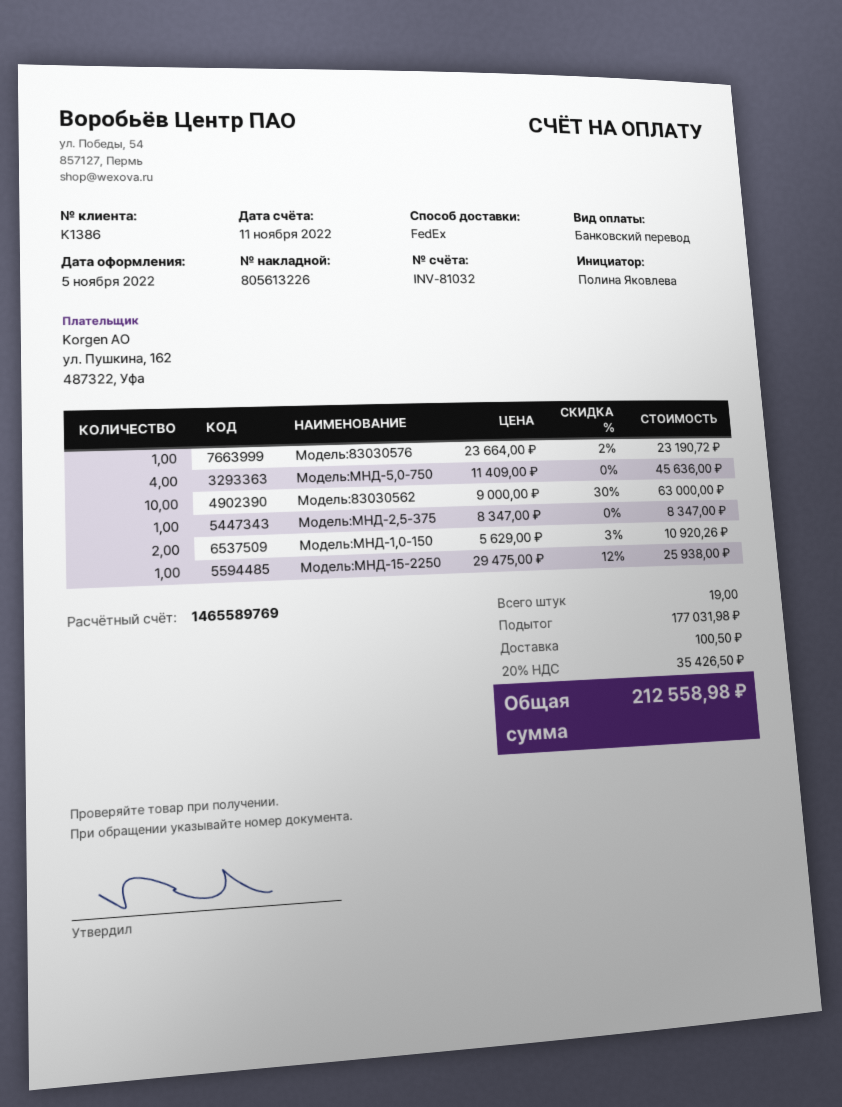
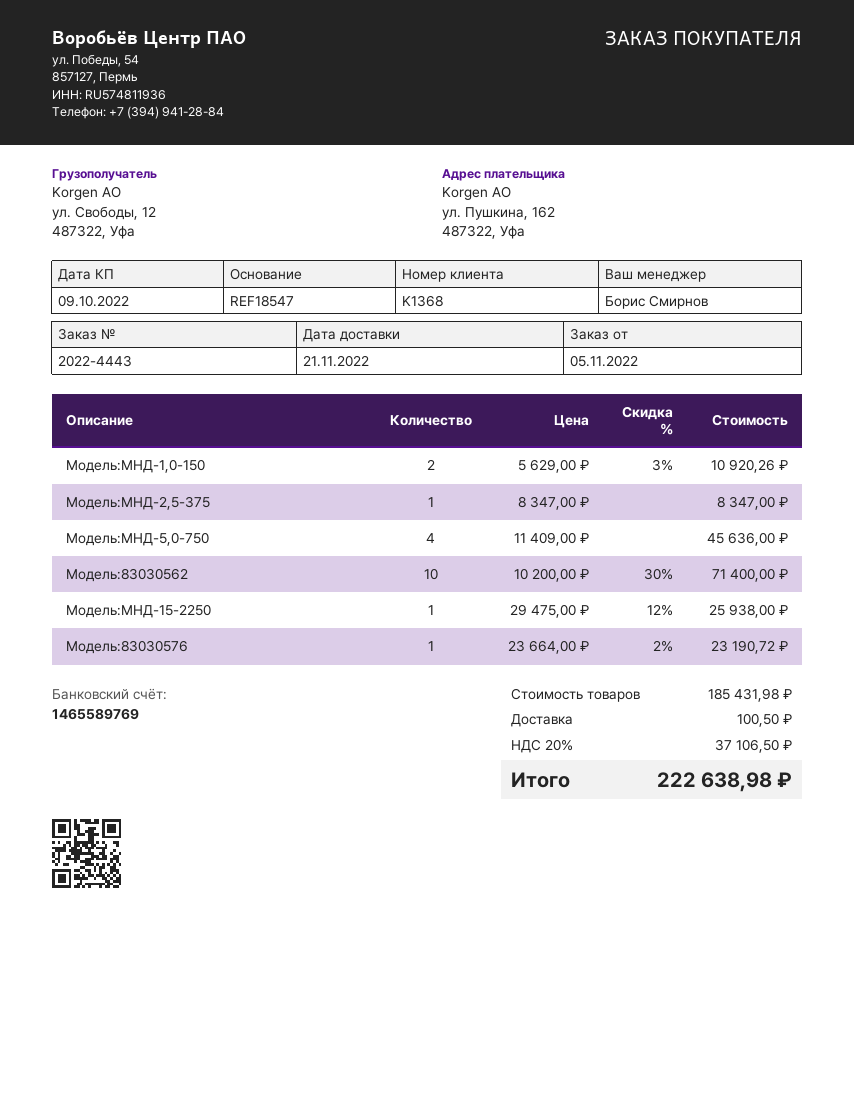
customer number: K1386 -> K1368
Модель:83030562: 10 x 9000.00 - 30% = 63000.00 -> 10 x 10200.00 - 30% = 71400.00
subtotal: 177031.98 -> 185431.98
tax: 20% = 35426.50 -> 20% = 37106.50
total: 212558.98 -> 222638.98

